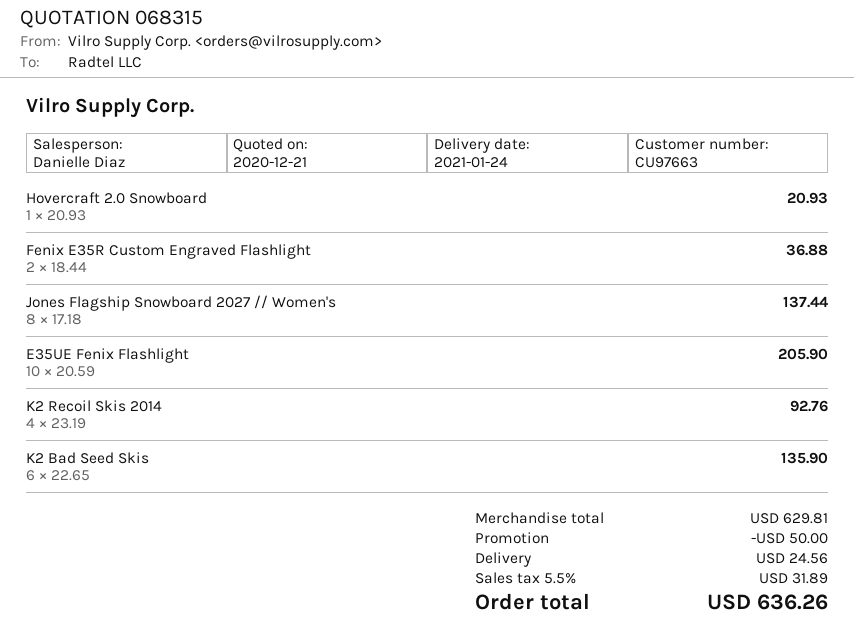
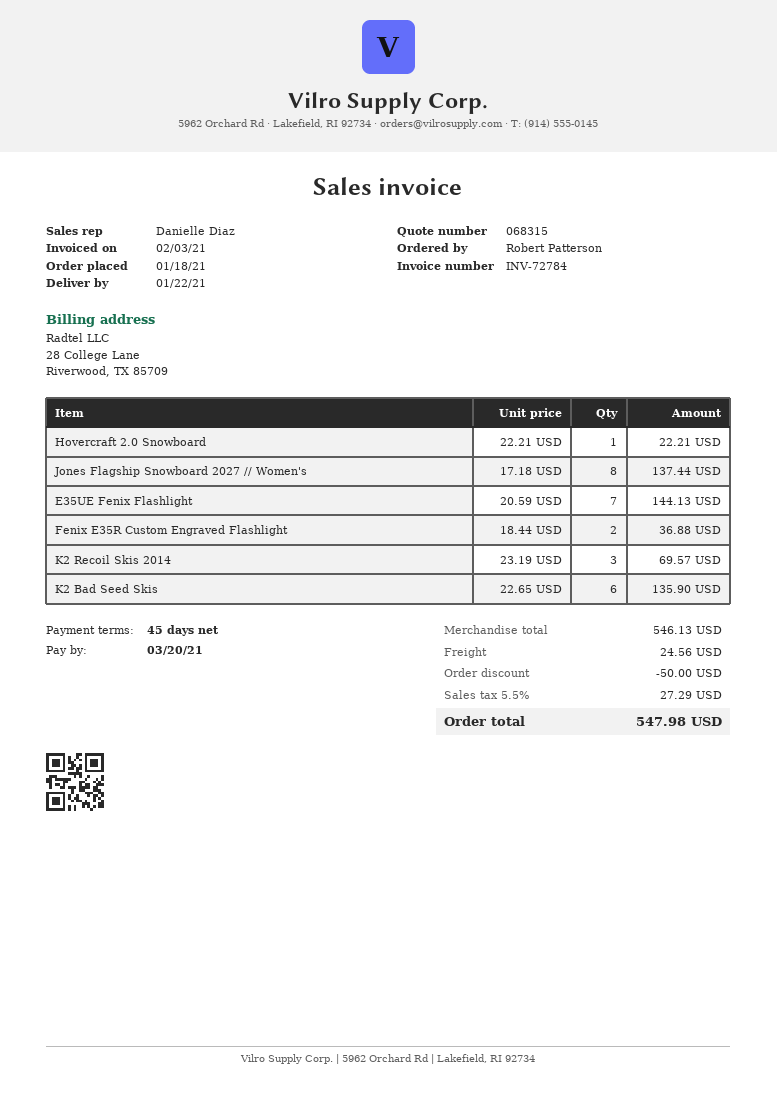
delivery date: 2021-01-24 -> 2021-01-22
Hovercraft 2.0 Snowboard: 1 x 20.93 = 20.93 -> 1 x 22.21 = 22.21
E35UE Fenix Flashlight: 10 x 20.59 = 205.90 -> 7 x 20.59 = 144.13
K2 Recoil Skis 2014: 4 x 23.19 = 92.76 -> 3 x 23.19 = 69.57
subtotal: 629.81 -> 546.13
tax: 5.5% = 31.89 -> 5.5% = 27.29
total: 636.26 -> 547.98

